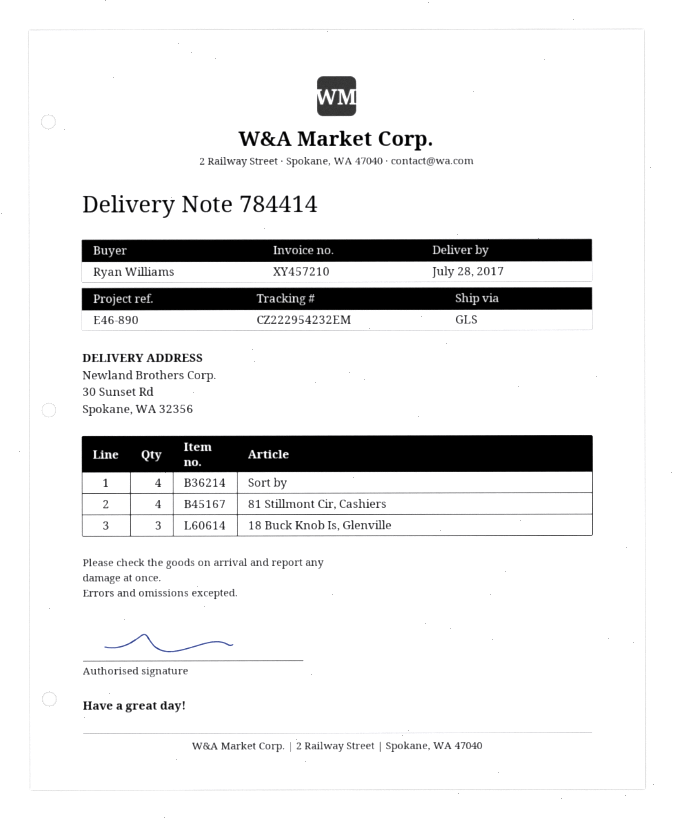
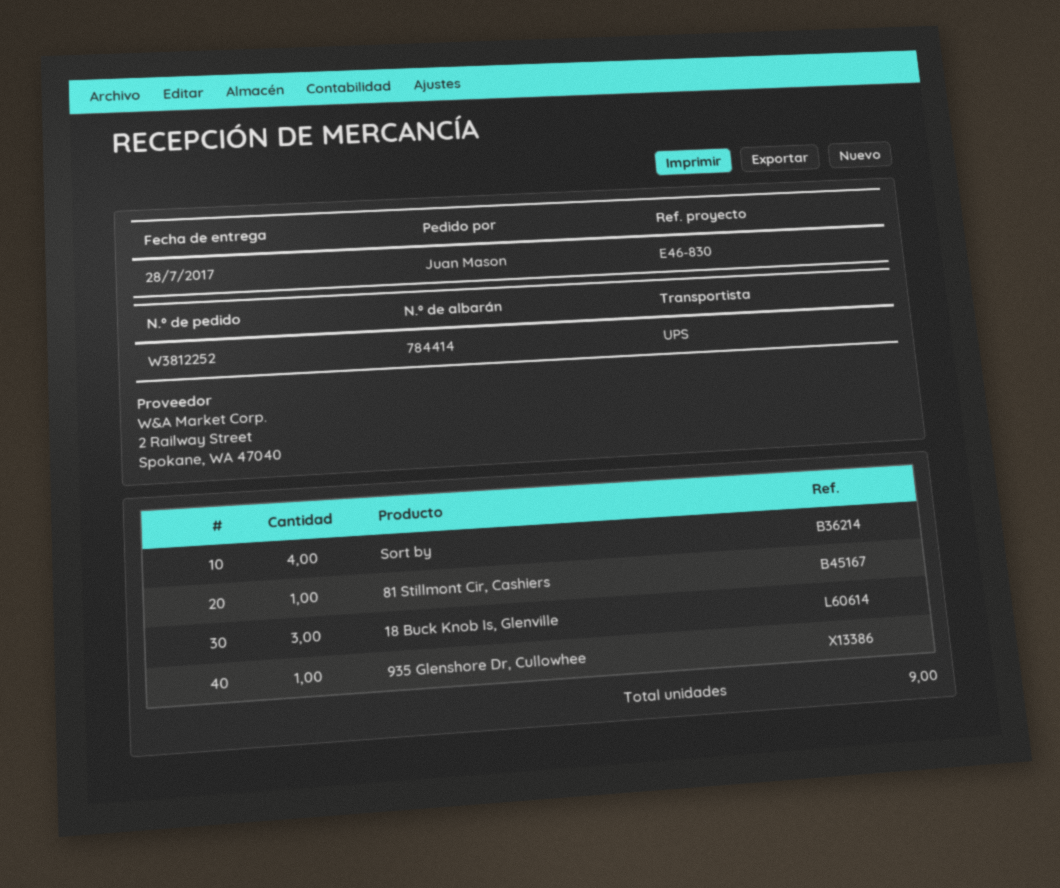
reference: E46-890 -> E46-830
ordered by: Ryan Williams -> Juan Mason
shipping method: GLS -> UPS
81 Stillmont Cir, Cashiers: 4 -> 1
935 Glenshore Dr, Cullowhee: none -> 1

